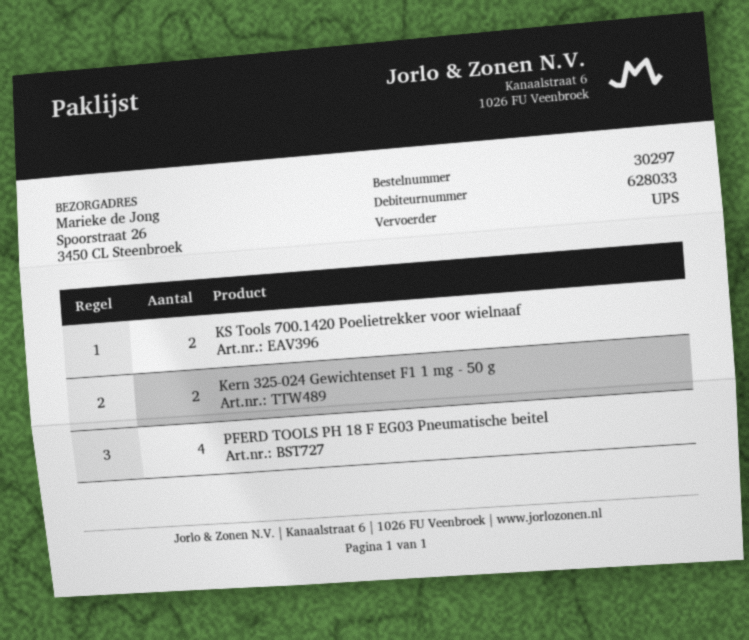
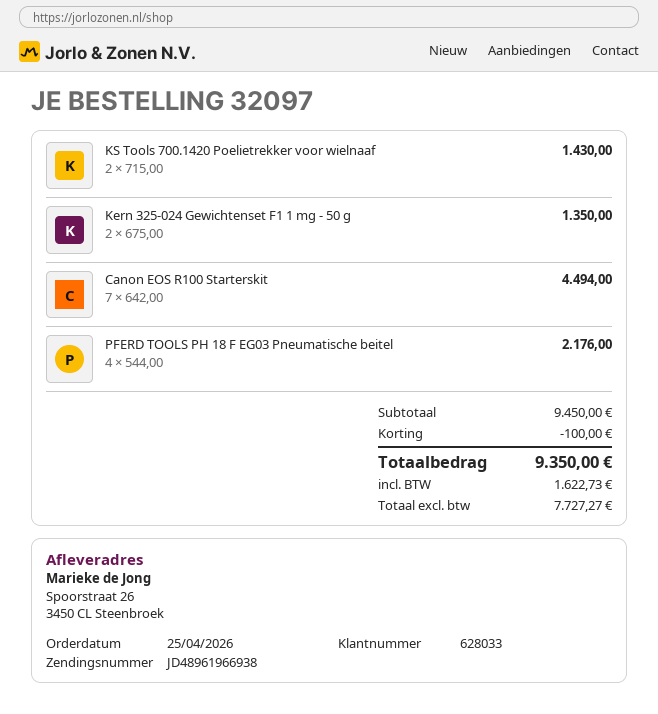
order number: 30297 -> 32097
Canon EOS R100 Starterskit: none -> 7

